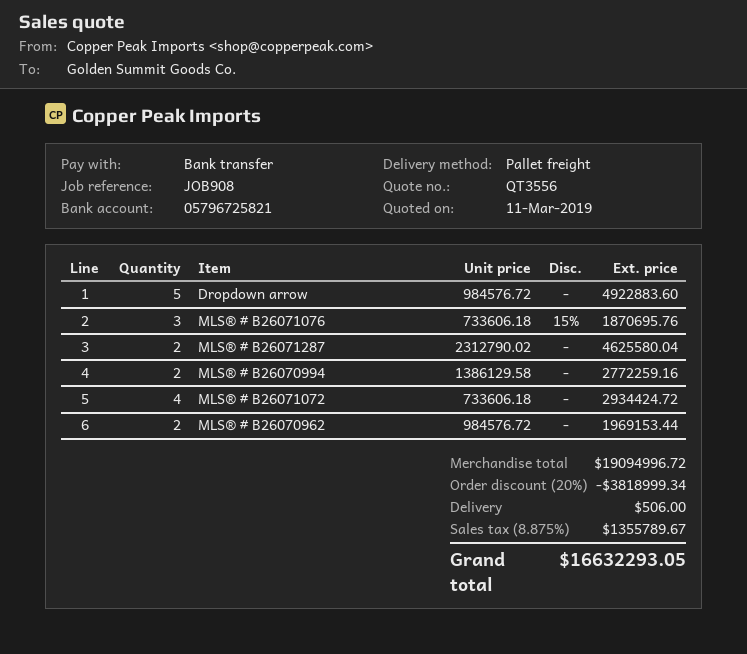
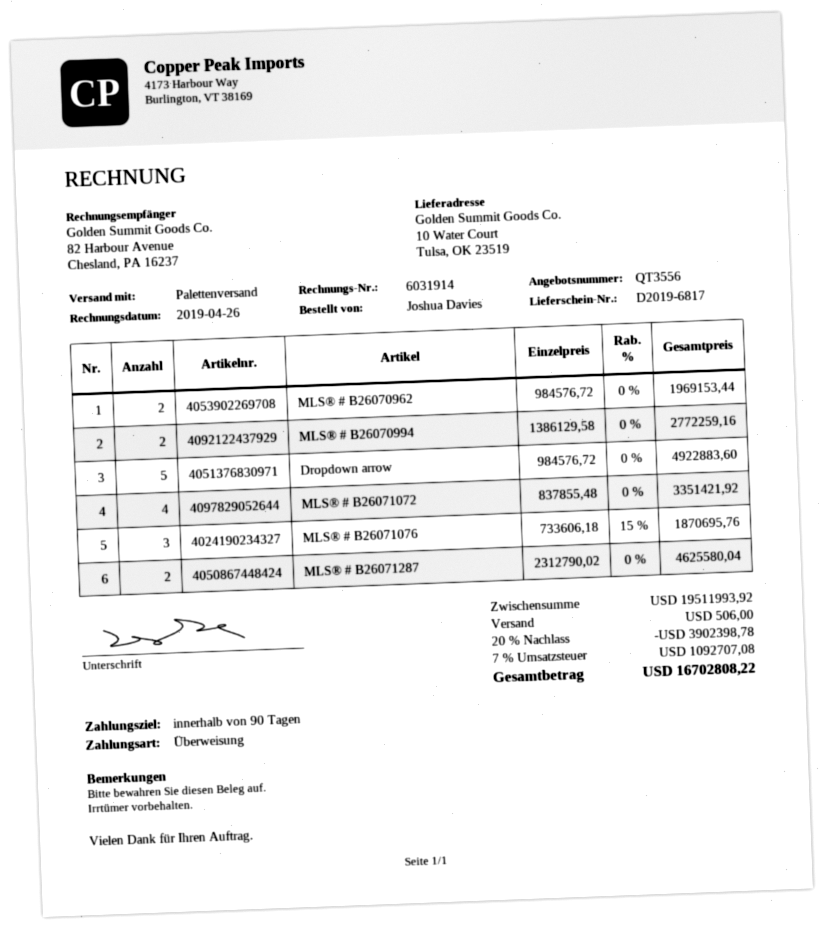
MLS® # B26071072: 4 x 733606.18 = 2934424.72 -> 4 x 837855.48 = 3351421.92
subtotal: 19094996.72 -> 19511993.92
discount: 20% = 3818999.34 -> 20% = 3902398.78
tax: 8.875% = 1355789.67 -> 7% = 1092707.08
total: 16632293.05 -> 16702808.22

